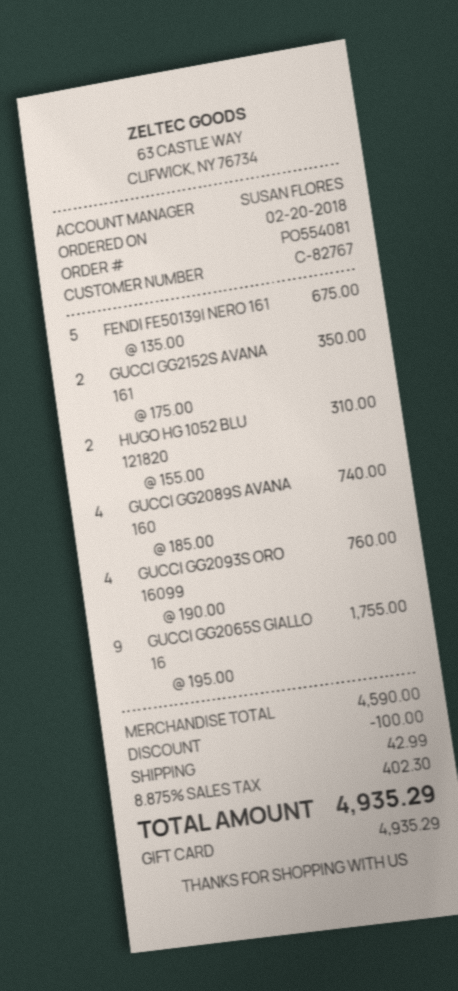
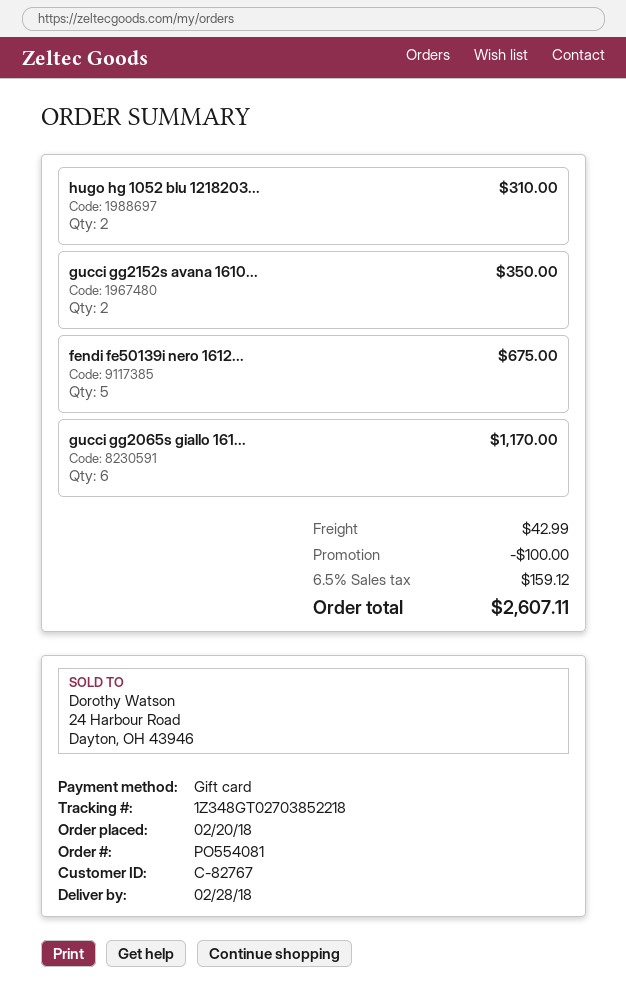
GUCCI GG2089S AVANA 160: 4 for 740.00 -> none
GUCCI GG2093S ORO 16099: 4 for 760.00 -> none
GUCCI GG2065S GIALLO 16: 9 for 1755.00 -> 6 for 1170.00
tax: 8.875% = 402.30 -> 6.5% = 159.12
total: 4935.29 -> 2607.11

